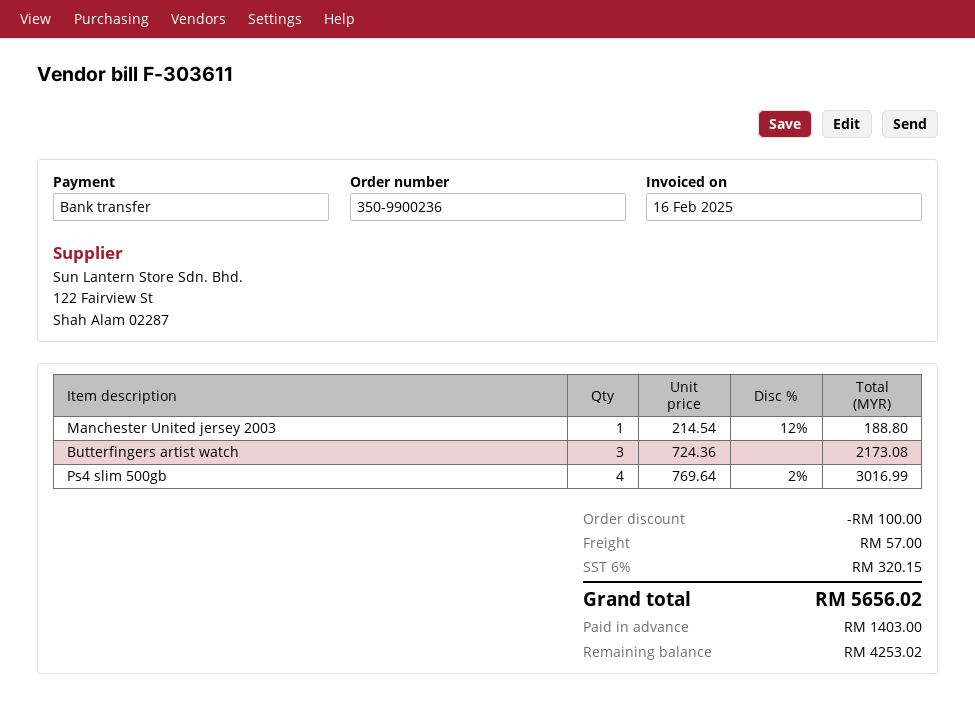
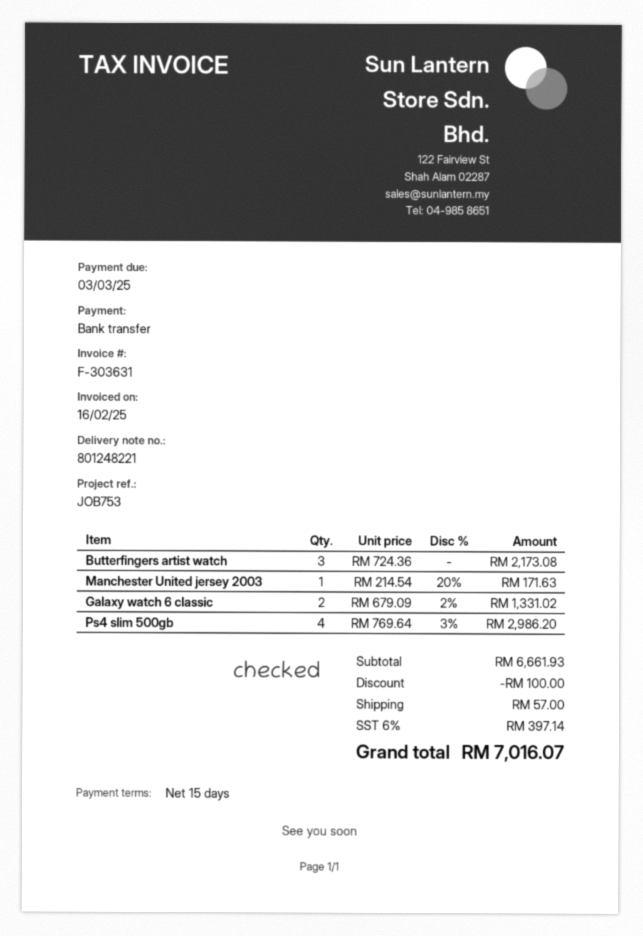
invoice number: F-303611 -> F-303631
Manchester United jersey 2003: 1 x 214.54 - 12% = 188.80 -> 1 x 214.54 - 20% = 171.63
Ps4 slim 500gb: 4 x 769.64 - 2% = 3016.99 -> 4 x 769.64 - 3% = 2986.20
Galaxy watch 6 classic: none -> 2 x 679.09 - 2% = 1331.02
tax: 6% = 320.15 -> 6% = 397.14
total: 5656.02 -> 7016.07

